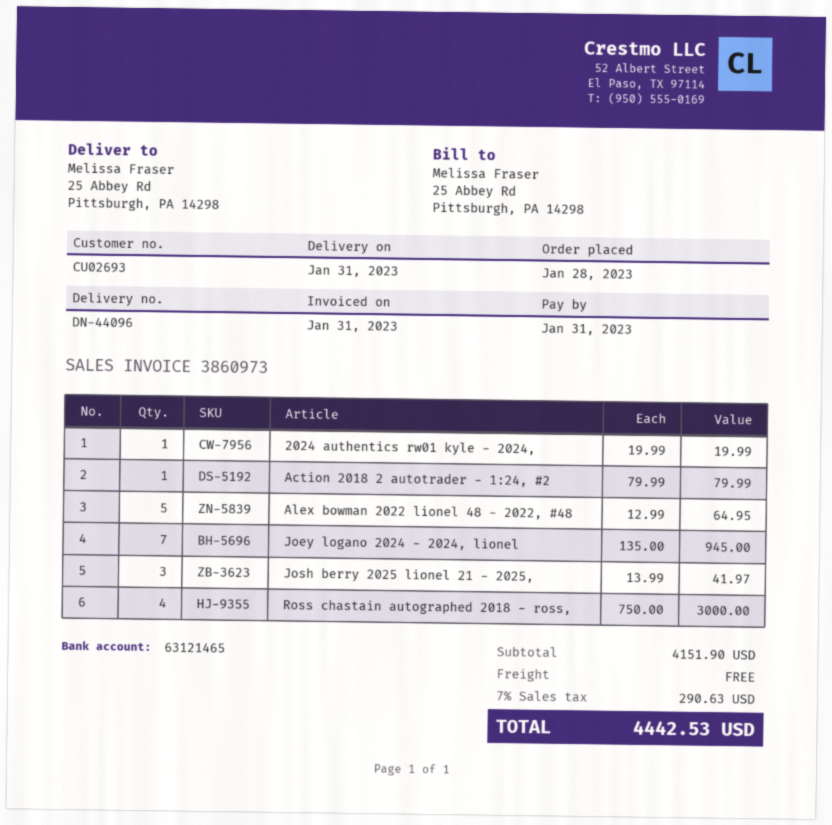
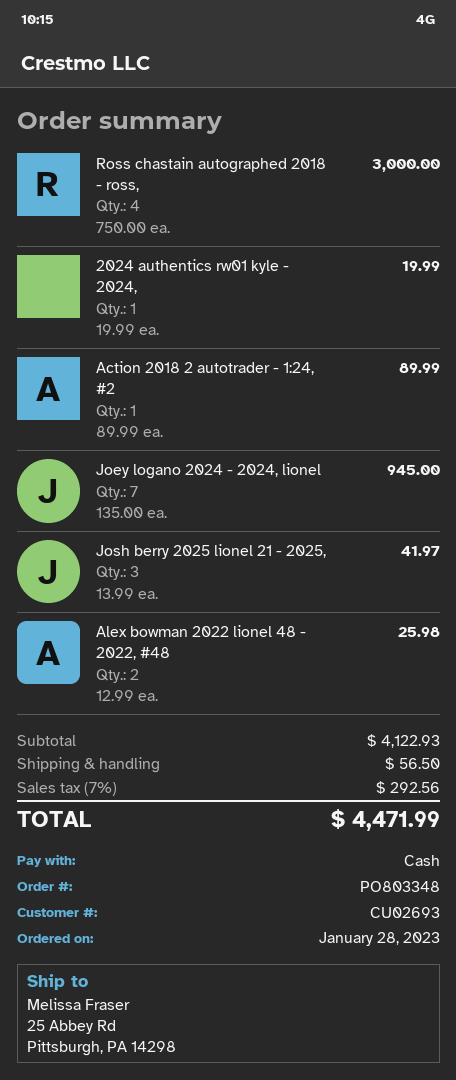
Action 2018 2 autotrader - 1:24, #2: 1 x 79.99 = 79.99 -> 1 x 89.99 = 89.99
Alex bowman 2022 lionel 48 - 2022, #48: 5 x 12.99 = 64.95 -> 2 x 12.99 = 25.98
subtotal: 4151.90 -> 4122.93
shipping: 0.00 -> 56.50
tax: 7% = 290.63 -> 7% = 292.56
total: 4442.53 -> 4471.99

